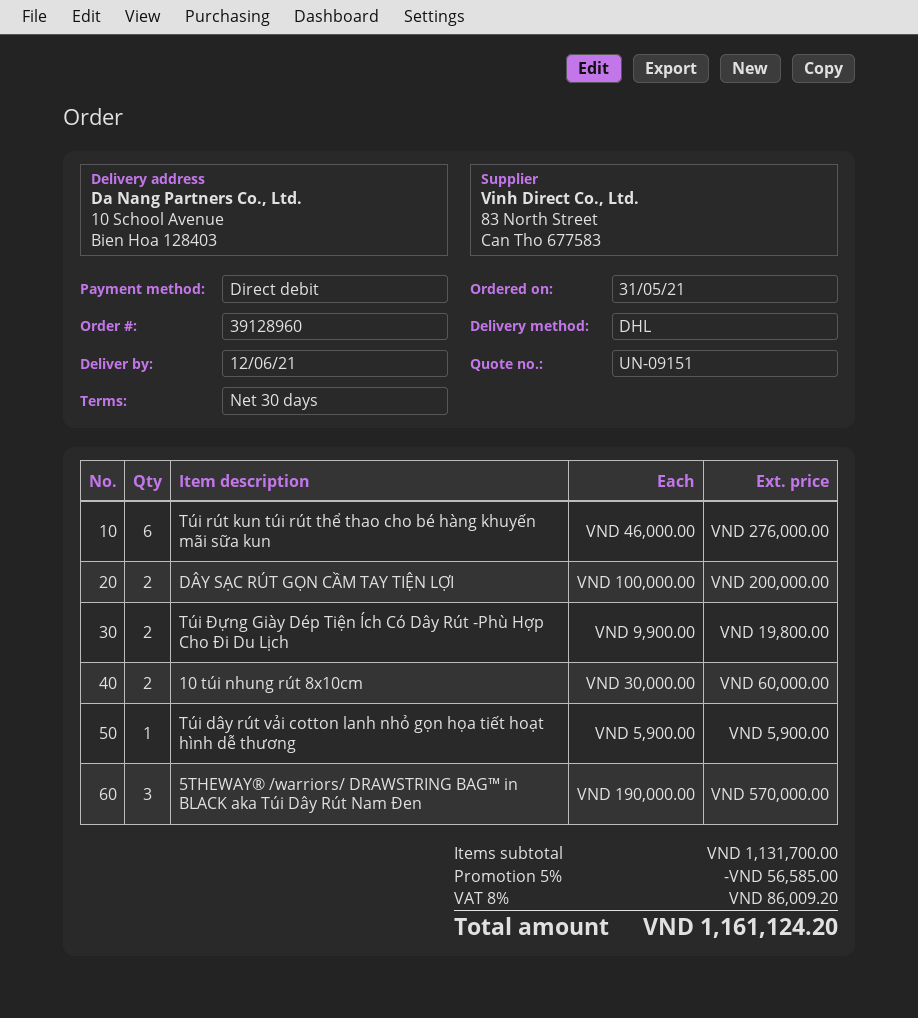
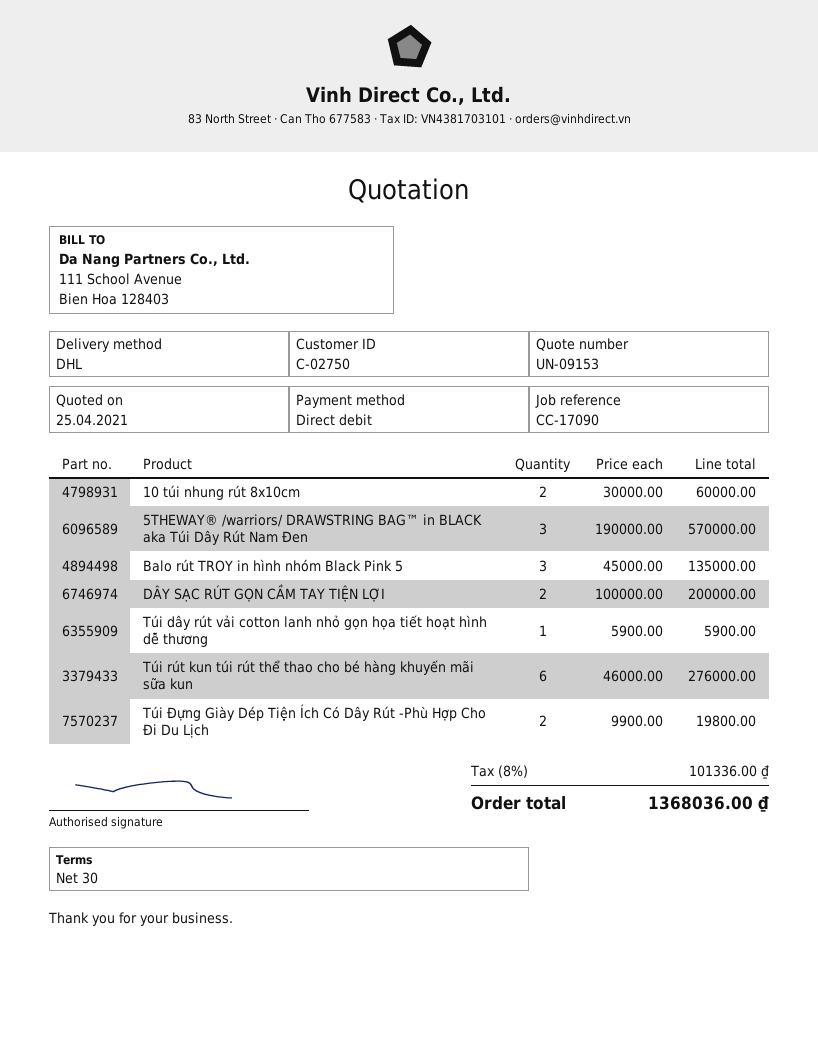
quote number: UN-09151 -> UN-09153
Balo rút TROY in hình nhóm Black Pink 5: none -> 3 x 45000.00 = 135000.00
discount: 5% = 56585.00 -> none
tax: 8% = 86009.20 -> 8% = 101336.00
total: 1161124.20 -> 1368036.00

